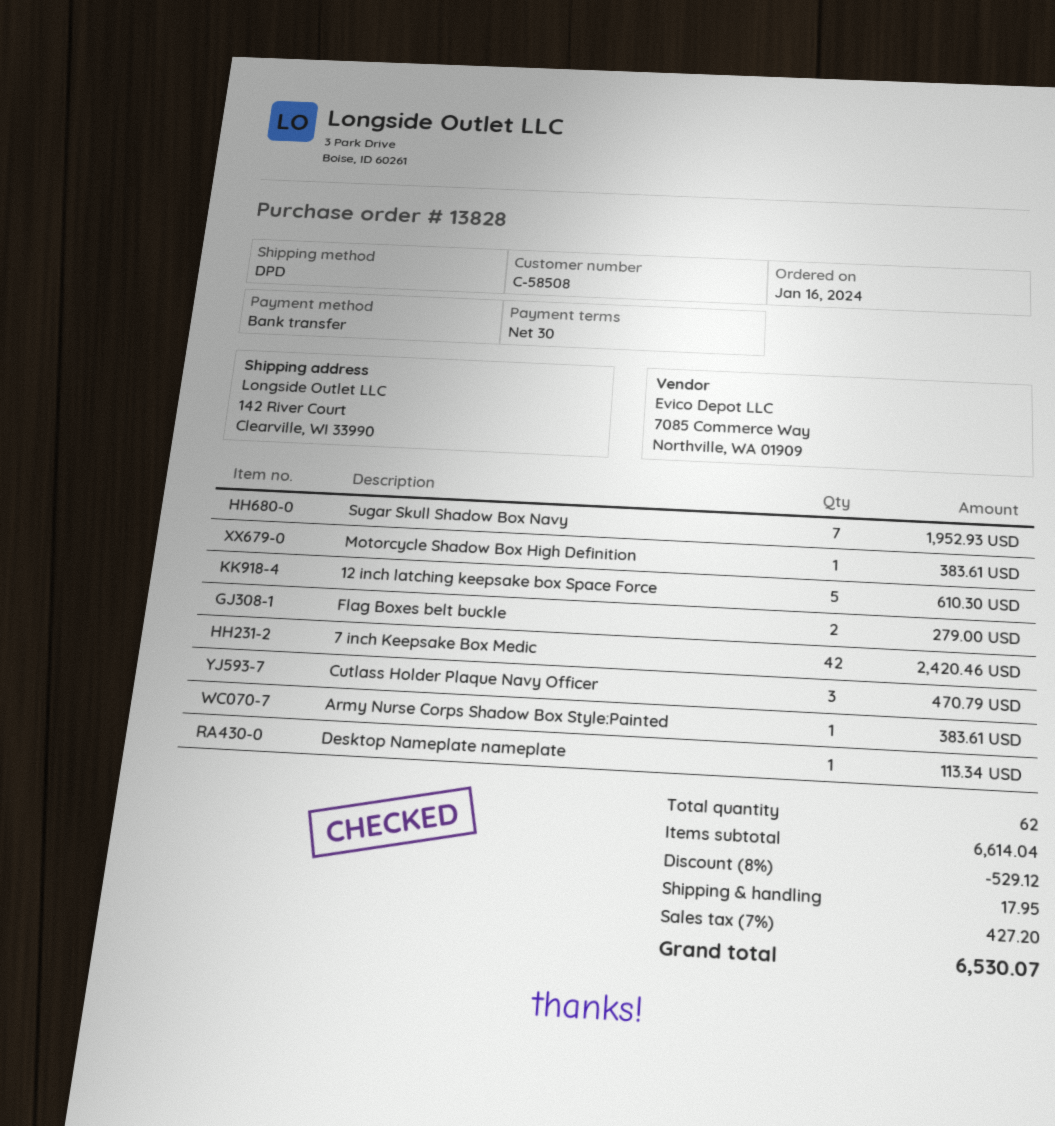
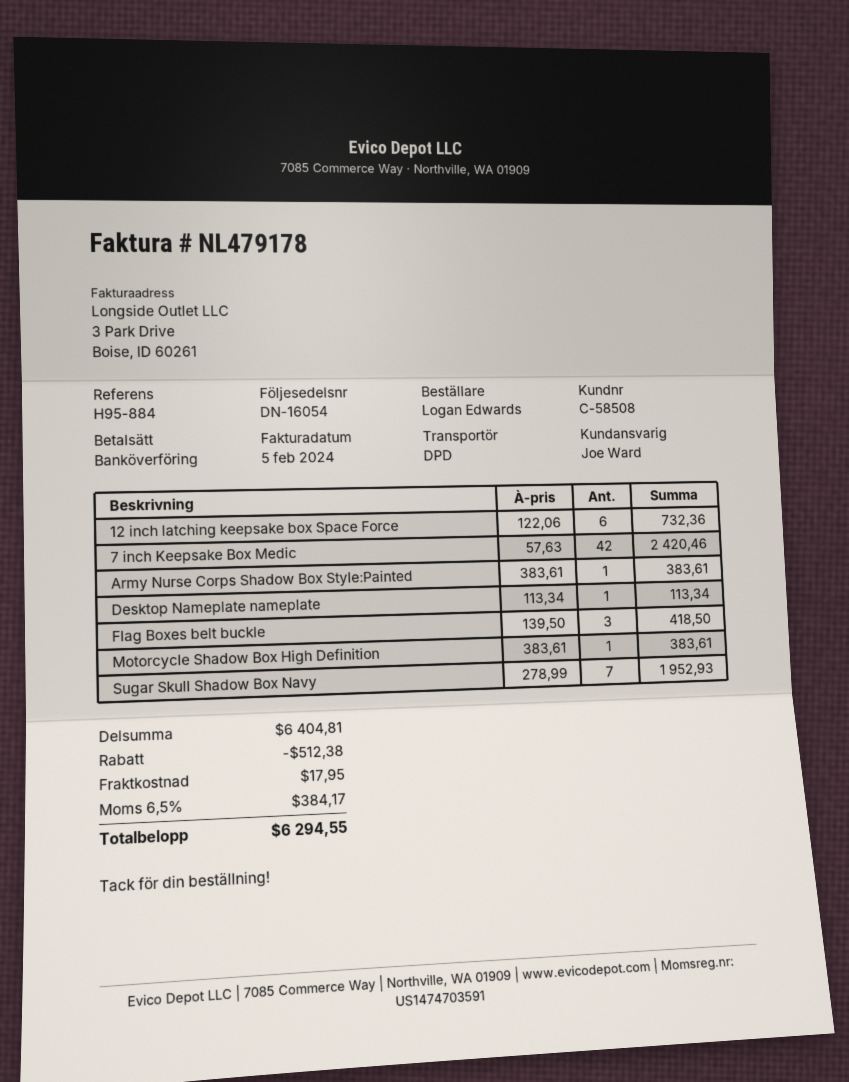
12 inch latching keepsake box Space Force: 5 for 610.30 -> 6 for 732.36
Flag Boxes belt buckle: 2 for 279.00 -> 3 for 418.50
Cutlass Holder Plaque Navy Officer: 3 for 470.79 -> none
subtotal: 6614.04 -> 6404.81
discount: 529.12 -> 512.38
tax: 7% = 427.20 -> 6.5% = 384.17
total: 6530.07 -> 6294.55

